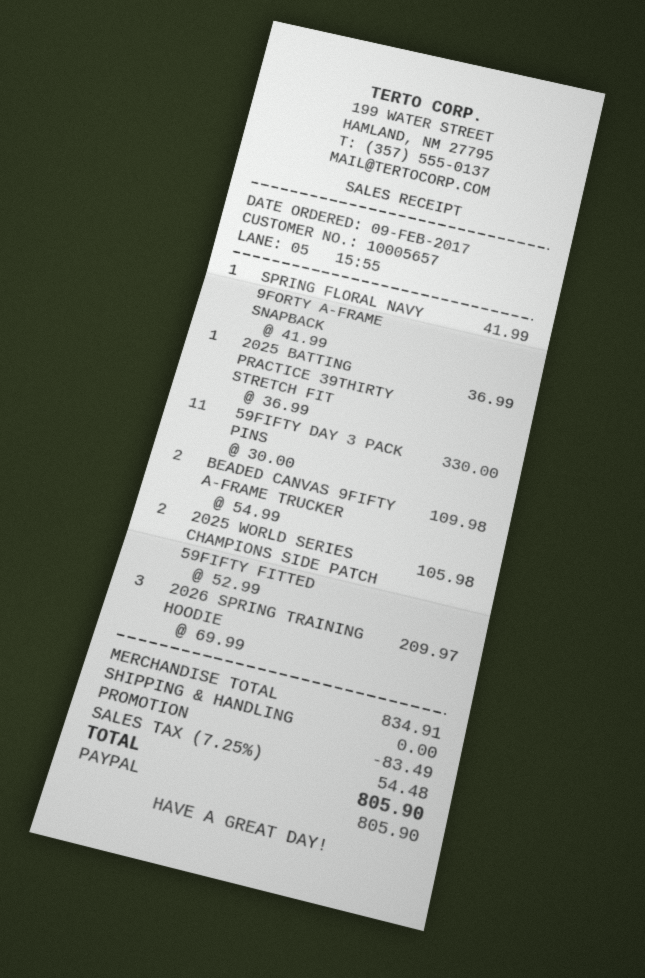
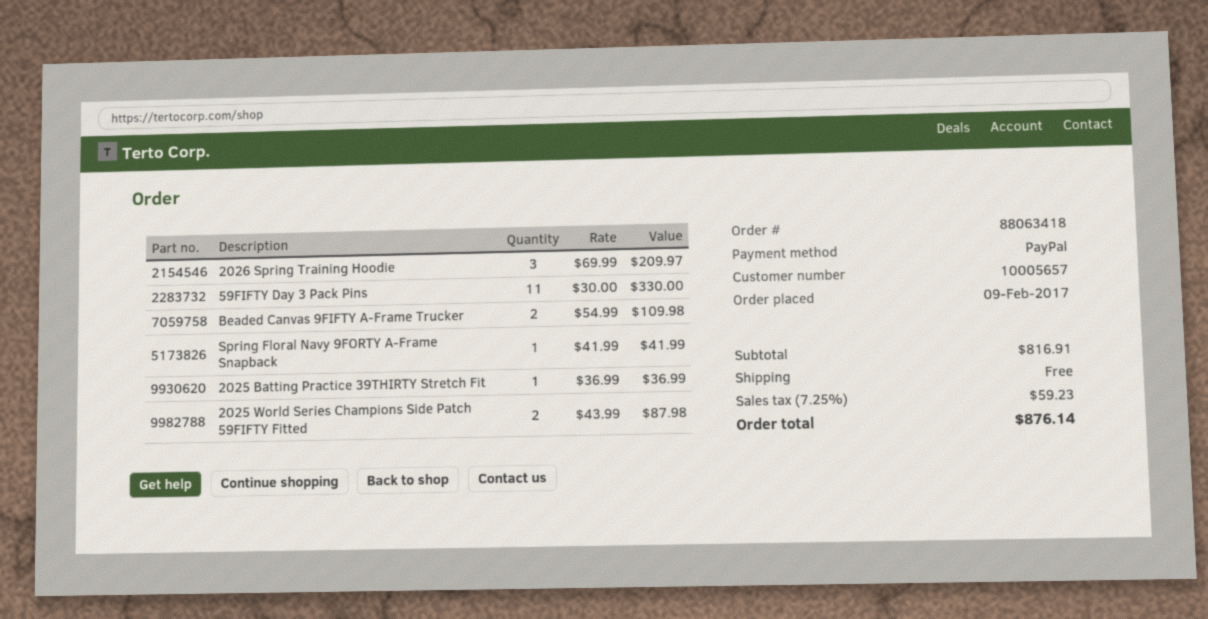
2025 WORLD SERIES CHAMPIONS SIDE PATCH 59FIFTY FITTED: 2 x 52.99 = 105.98 -> 2 x 43.99 = 87.98
subtotal: 834.91 -> 816.91
discount: 83.49 -> none
tax: 7.25% = 54.48 -> 7.25% = 59.23
total: 805.90 -> 876.14

